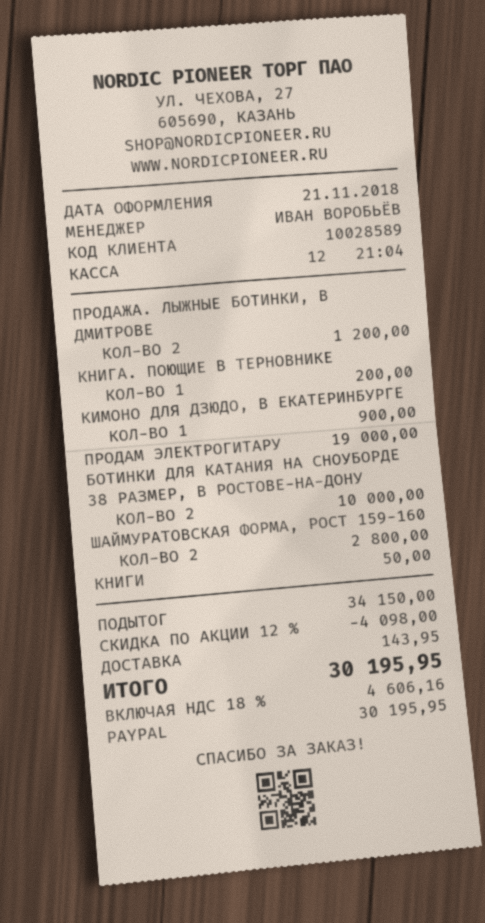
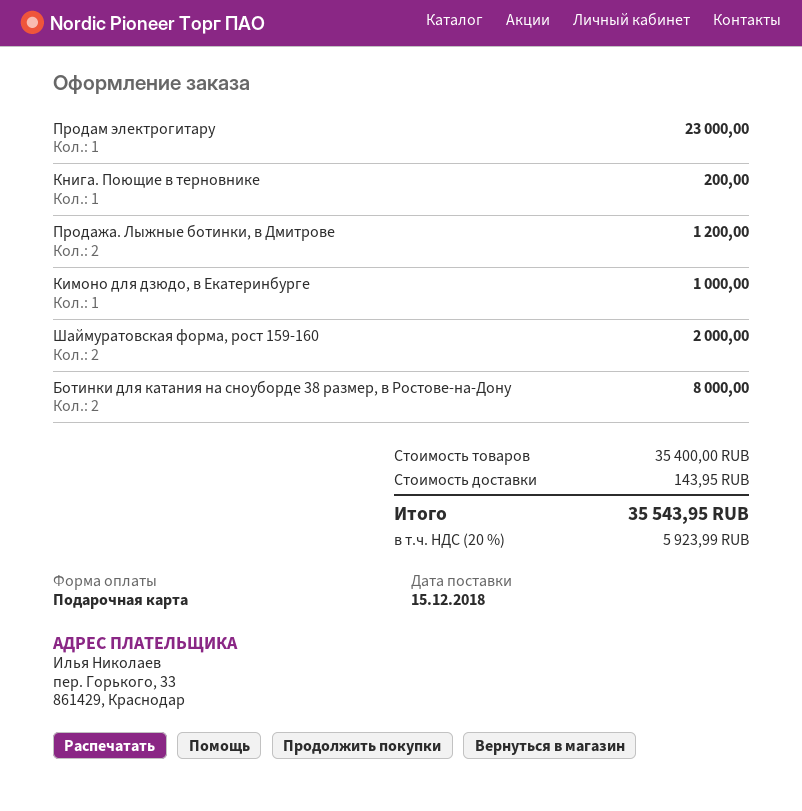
payment method: PayPal -> gift card
КИМОНО ДЛЯ ДЗЮДО, В ЕКАТЕРИНБУРГЕ: 1 for 900.00 -> 1 for 1000.00
ПРОДАМ ЭЛЕКТРОГИТАРУ: 1 for 19000.00 -> 1 for 23000.00
БОТИНКИ ДЛЯ КАТАНИЯ НА СНОУБОРДЕ 38 РАЗМЕР, В РОСТОВЕ-НА-ДОНУ: 2 for 10000.00 -> 2 for 8000.00
ШАЙМУРАТОВСКАЯ ФОРМА, РОСТ 159-160: 2 for 2800.00 -> 2 for 2000.00
КНИГИ: 1 for 50.00 -> none
subtotal: 34150.00 -> 35400.00
discount: 12% = 4098.00 -> none
tax: 18% = 4606.16 -> 20% = 5923.99
total: 30195.95 -> 35543.95

